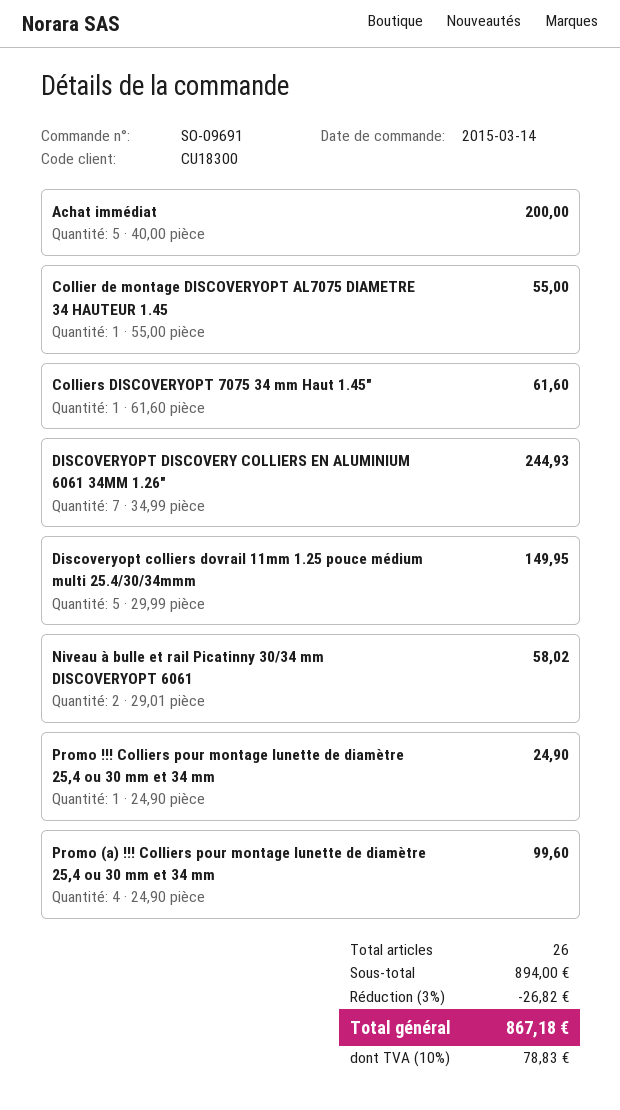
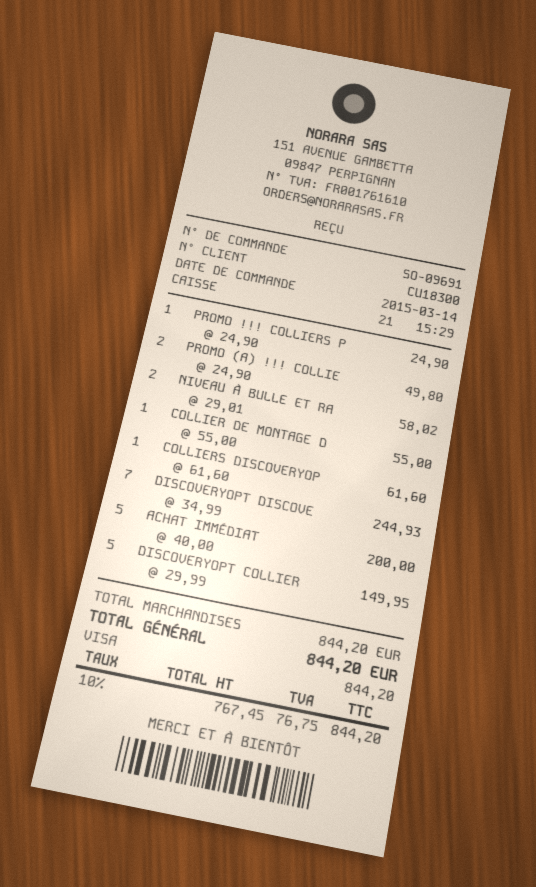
Promo (a) !!! Colliers pour montage lunette de diamètre 25,4 ou 30 mm et 34 mm: 4 x 24.90 = 99.60 -> 2 x 24.90 = 49.80
subtotal: 894.00 -> 844.20
discount: 3% = 26.82 -> none
tax: 10% = 78.83 -> 10% = 76.75
total: 867.18 -> 844.20

